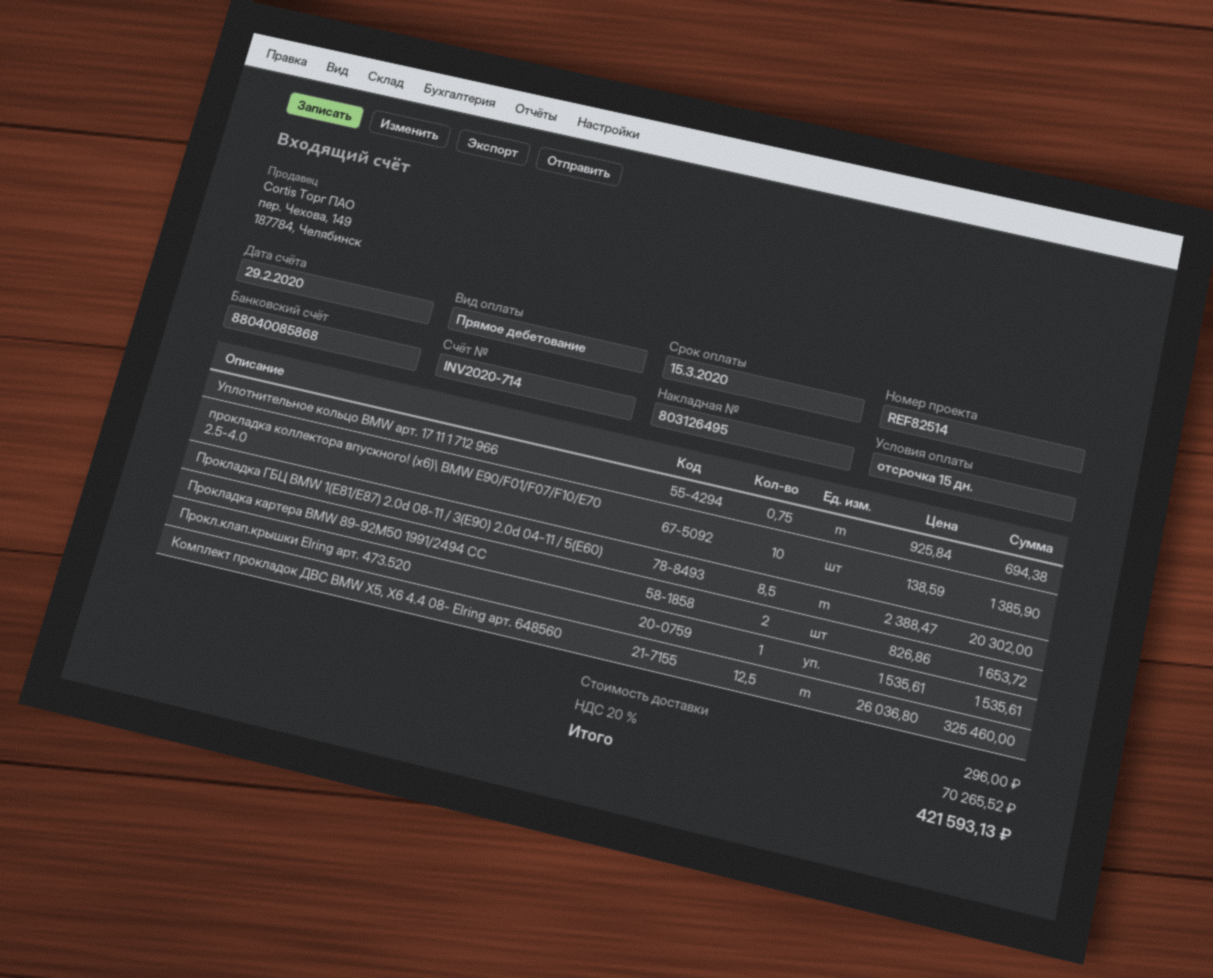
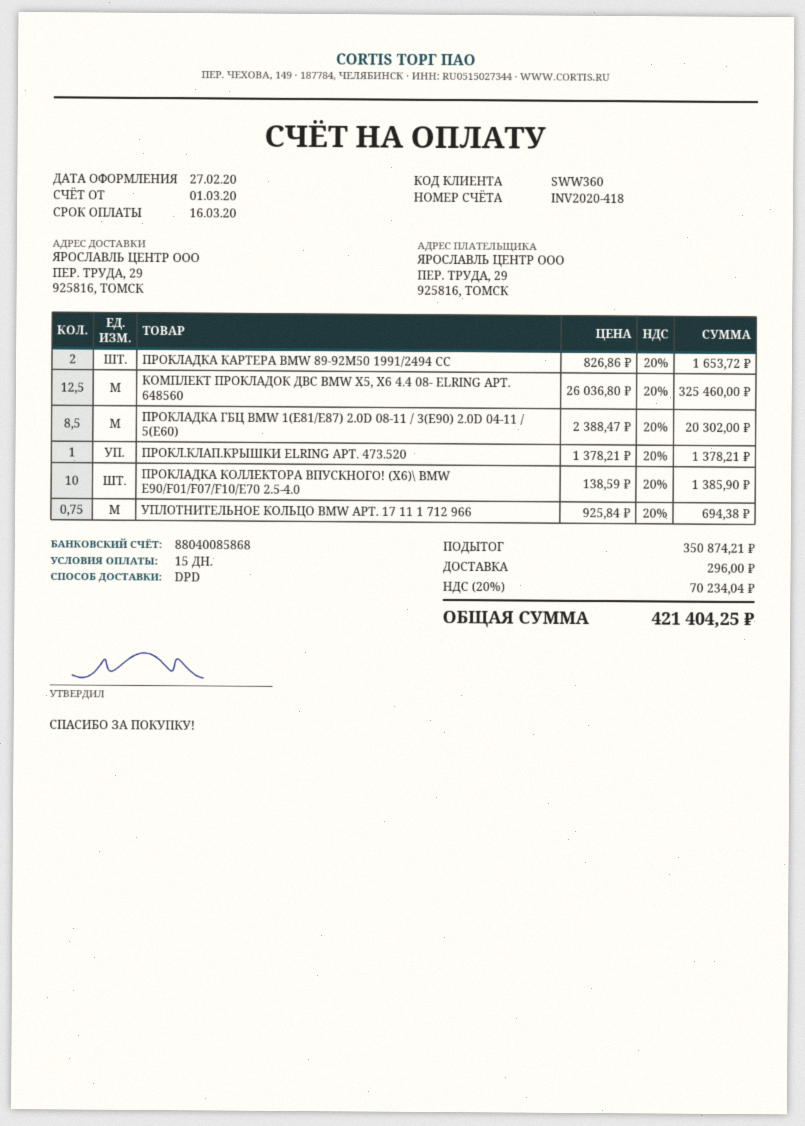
invoice number: INV2020-714 -> INV2020-418
invoice date: 2020-02-29 -> 2020-03-01
due date: 2020-03-15 -> 2020-03-16
Прокл.клап.крышки Elring арт. 473.520: 1 x 1535.61 = 1535.61 -> 1 x 1378.21 = 1378.21
tax: 20% = 70265.52 -> 20% = 70234.04
total: 421593.13 -> 421404.25

